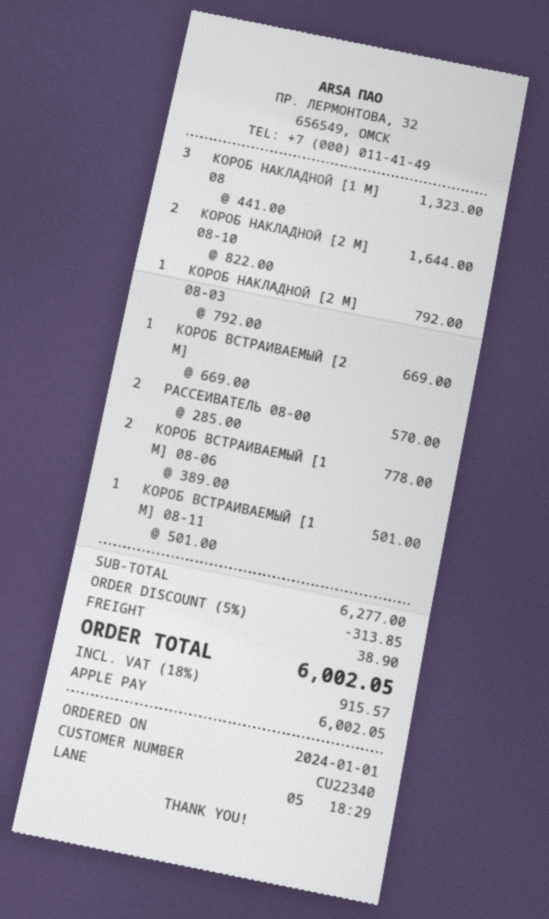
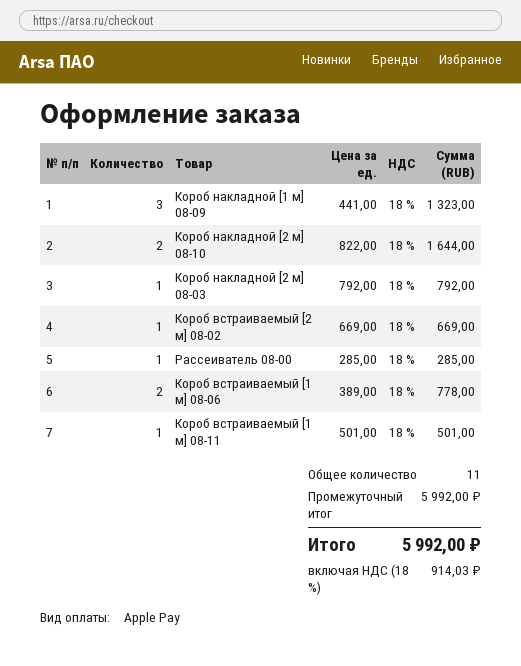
РАССЕИВАТЕЛЬ 08-00: 2 x 285.00 = 570.00 -> 1 x 285.00 = 285.00
subtotal: 6277.00 -> 5992.00
discount: 5% = 313.85 -> none
shipping: 38.90 -> none
tax: 18% = 915.57 -> 18% = 914.03
total: 6002.05 -> 5992.00

